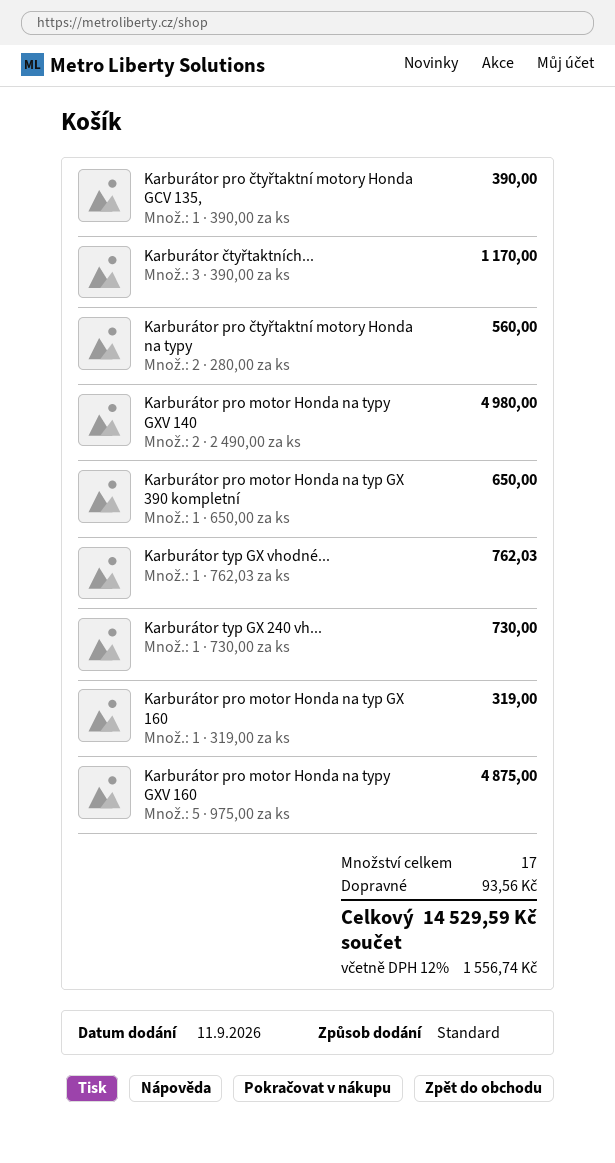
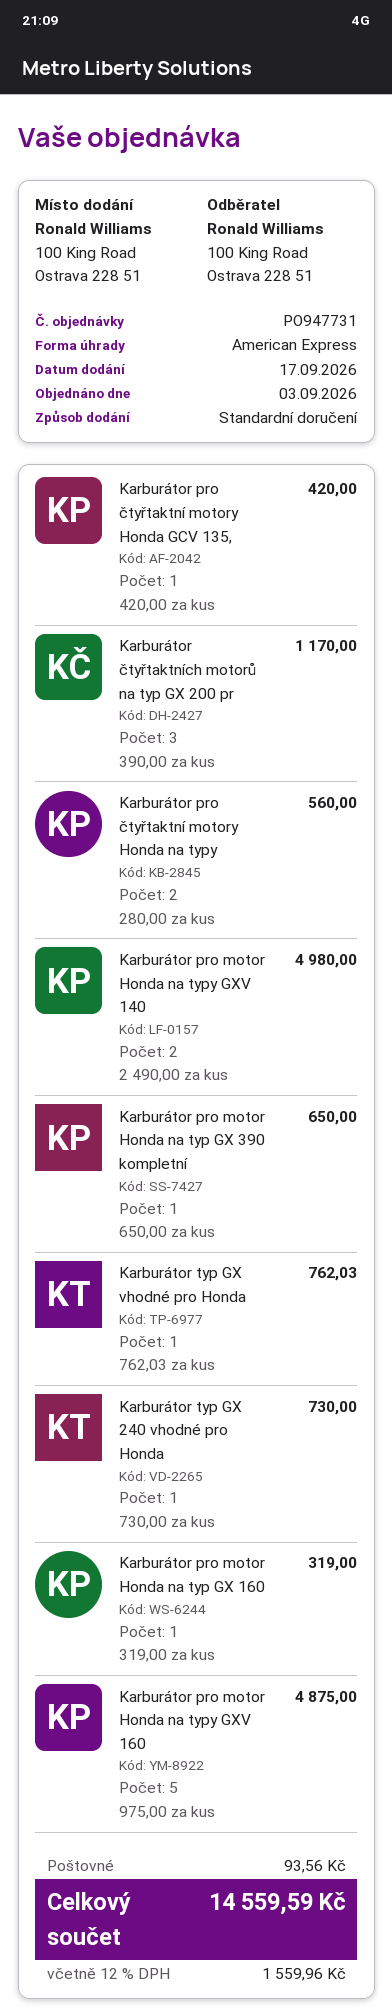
delivery date: 2026-09-11 -> 2026-09-17
Karburátor pro čtyřtaktní motory Honda GCV 135,: 1 x 390.00 = 390.00 -> 1 x 420.00 = 420.00
tax: 12% = 1556.74 -> 12% = 1559.96
total: 14529.59 -> 14559.59

